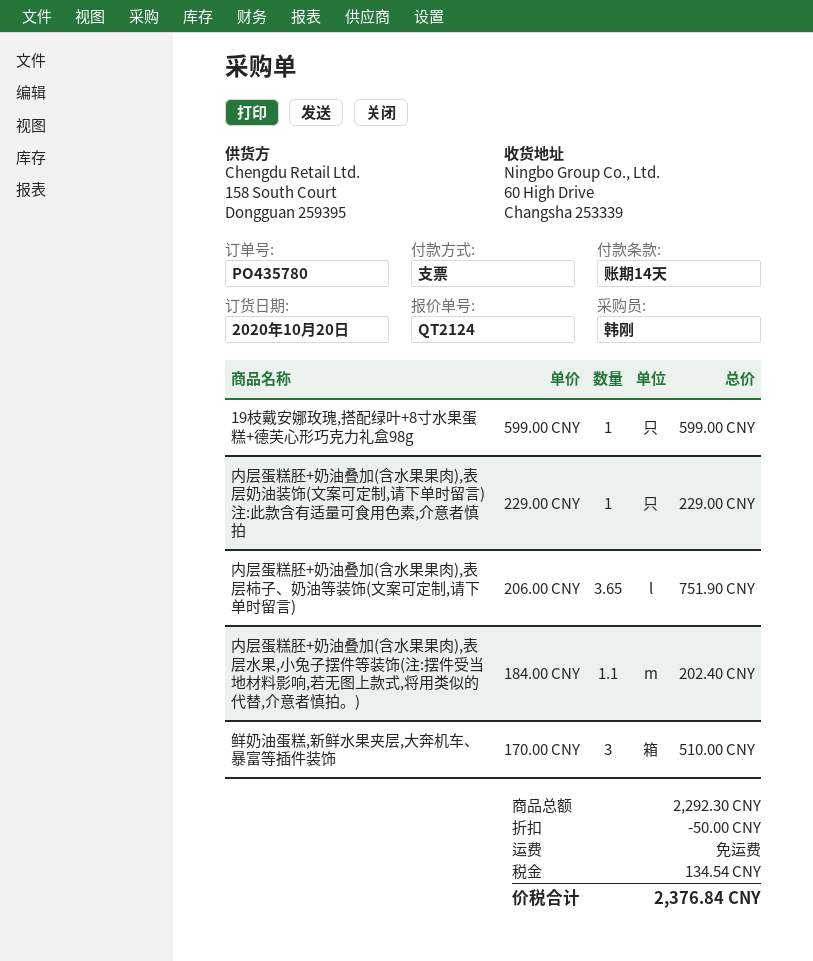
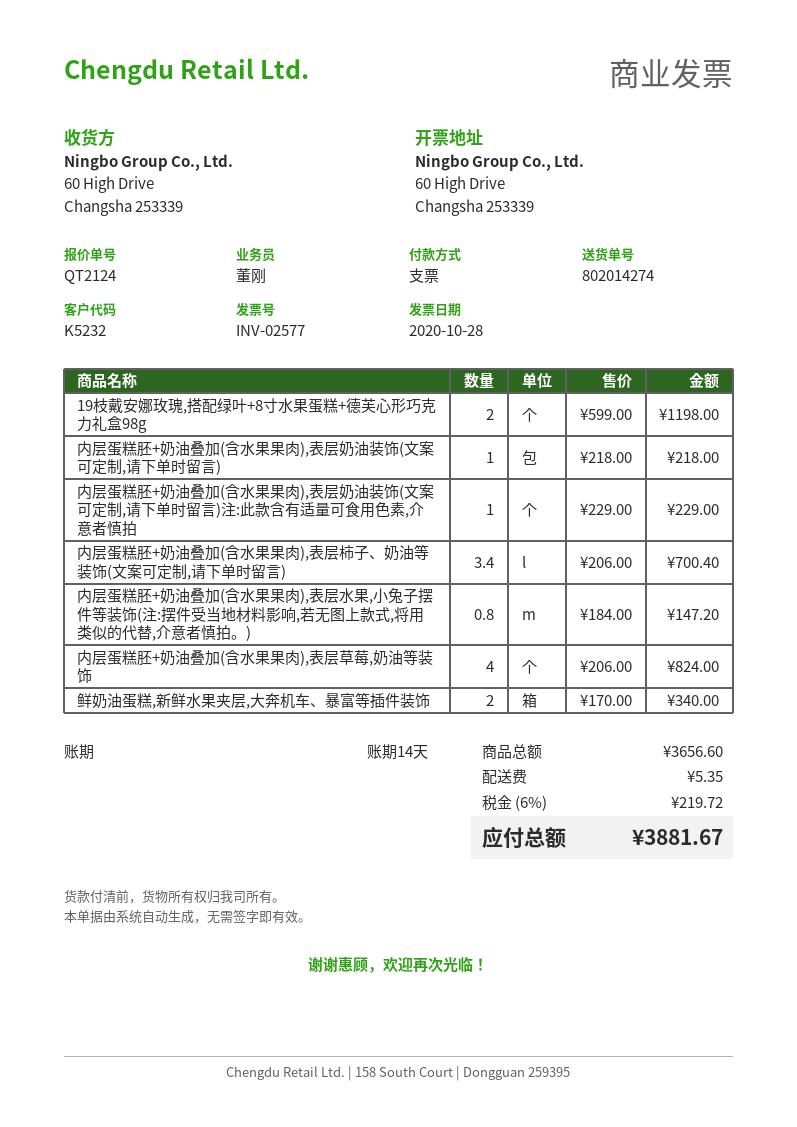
19枝戴安娜玫瑰,搭配绿叶+8寸水果蛋糕+德芙心形巧克力礼盒98g: 1 x 599.00 = 599.00 -> 2 x 599.00 = 1198.00
内层蛋糕胚+奶油叠加(含水果果肉),表层柿子、奶油等装饰(文案可定制,请下单时留言): 3.65 x 206.00 = 751.90 -> 3.4 x 206.00 = 700.40
内层蛋糕胚+奶油叠加(含水果果肉),表层水果,小兔子摆件等装饰(注:摆件受当地材料影响,若无图上款式,将用类似的代替,介意者慎拍。): 1.1 x 184.00 = 202.40 -> 0.8 x 184.00 = 147.20
鲜奶油蛋糕,新鲜水果夹层,大奔机车、暴富等插件装饰: 3 x 170.00 = 510.00 -> 2 x 170.00 = 340.00
内层蛋糕胚+奶油叠加(含水果果肉),表层奶油装饰(文案可定制,请下单时留言): none -> 1 x 218.00 = 218.00
内层蛋糕胚+奶油叠加(含水果果肉),表层草莓,奶油等装饰: none -> 4 x 206.00 = 824.00
subtotal: 2292.30 -> 3656.60
discount: 50.00 -> none
shipping: 0.00 -> 5.35
tax: 134.54 -> 219.72
total: 2376.84 -> 3881.67

